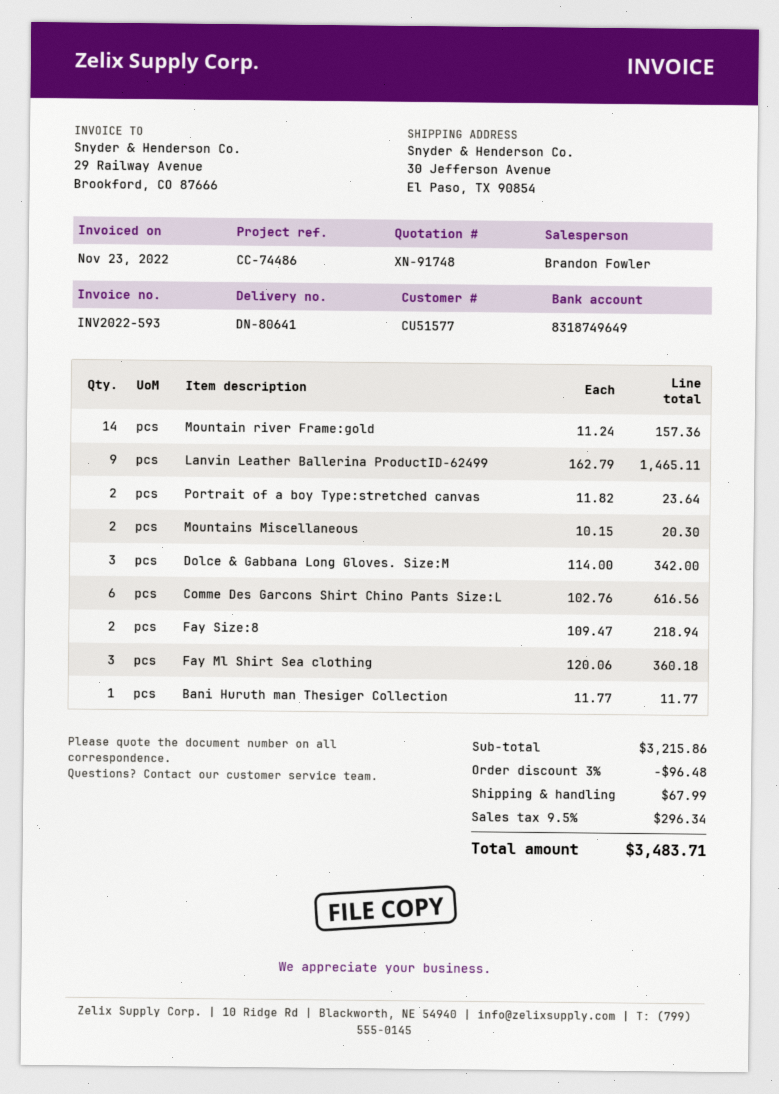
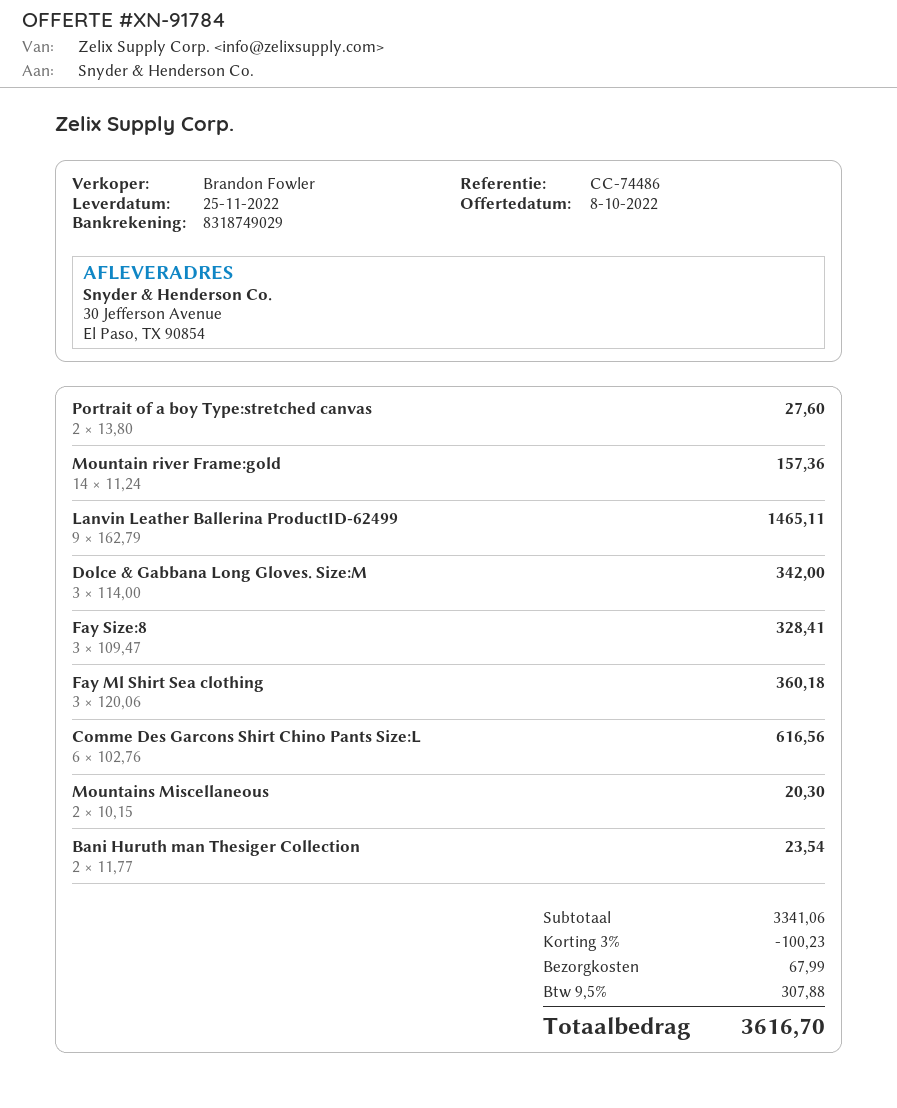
quote number: XN-91748 -> XN-91784
bank account: 8318749649 -> 8318749029
Portrait of a boy Type:stretched canvas: 2 x 11.82 = 23.64 -> 2 x 13.80 = 27.60
Fay Size:8: 2 x 109.47 = 218.94 -> 3 x 109.47 = 328.41
Bani Huruth man Thesiger Collection: 1 x 11.77 = 11.77 -> 2 x 11.77 = 23.54
subtotal: 3215.86 -> 3341.06
discount: 3% = 96.48 -> 3% = 100.23
tax: 9.5% = 296.34 -> 9.5% = 307.88
total: 3483.71 -> 3616.70

